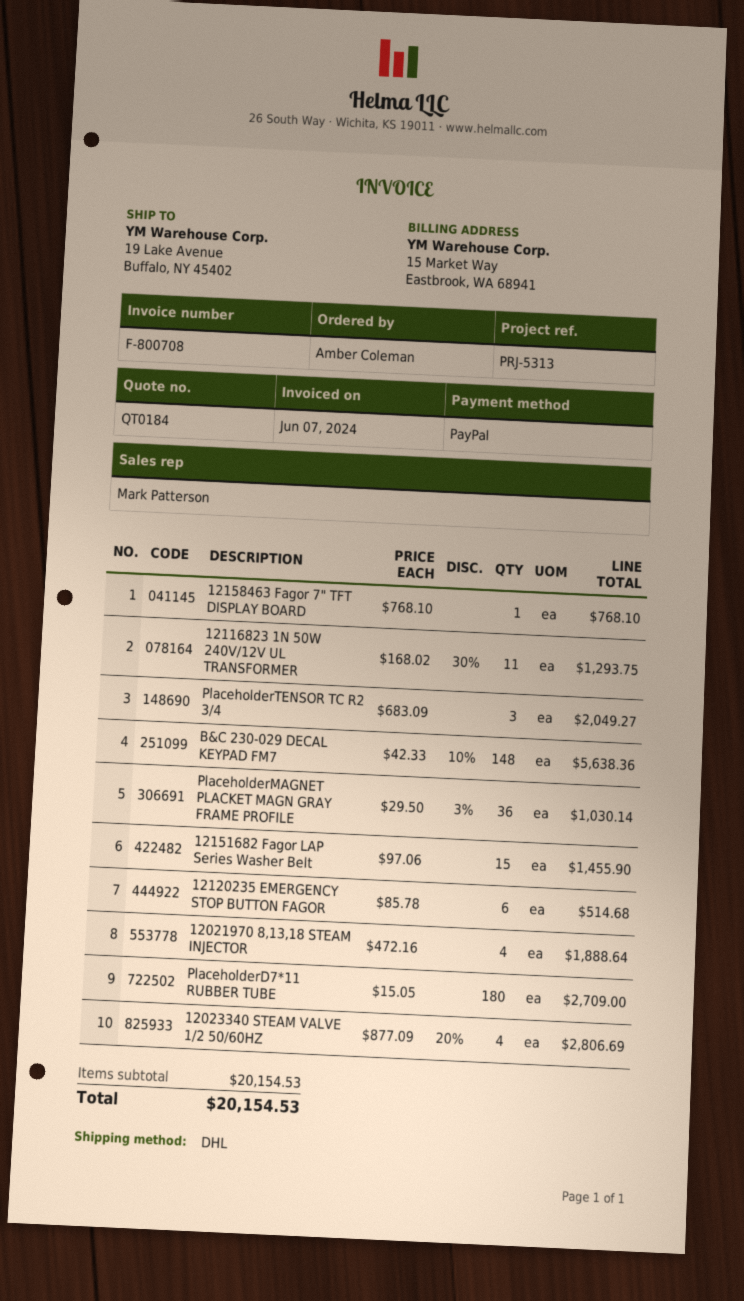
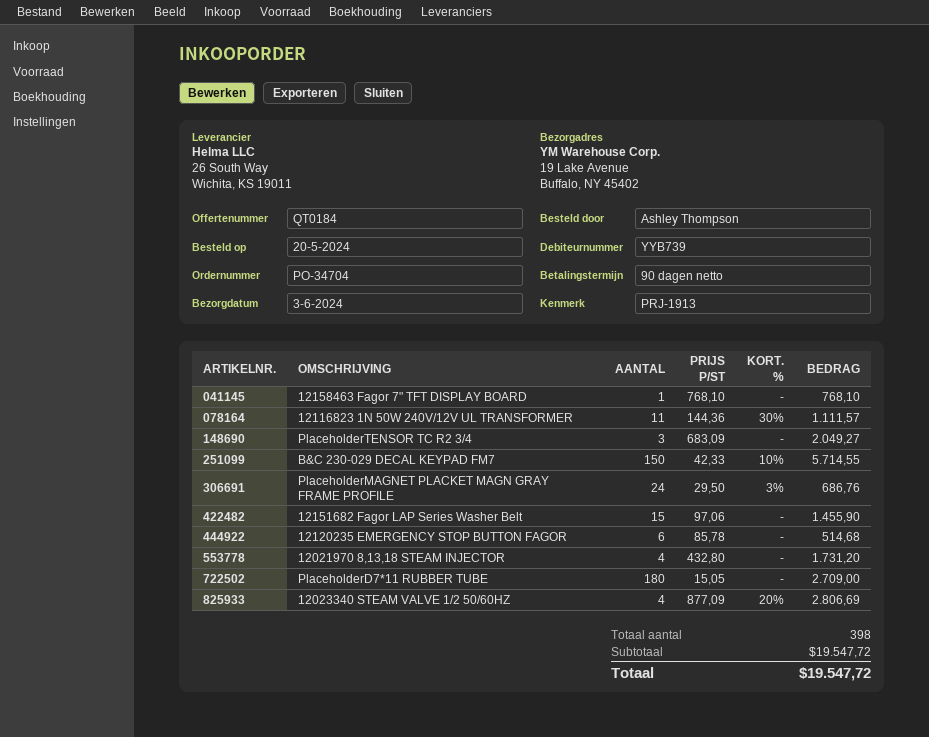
reference: PRJ-5313 -> PRJ-1913
ordered by: Amber Coleman -> Ashley Thompson
12116823 1N 50W 240V/12V UL TRANSFORMER: 11 x 168.02 - 30% = 1293.75 -> 11 x 144.36 - 30% = 1111.57
B&C 230-029 DECAL KEYPAD FM7: 148 x 42.33 - 10% = 5638.36 -> 150 x 42.33 - 10% = 5714.55
PlaceholderMAGNET PLACKET MAGN GRAY FRAME PROFILE: 36 x 29.50 - 3% = 1030.14 -> 24 x 29.50 - 3% = 686.76
12021970 8,13,18 STEAM INJECTOR: 4 x 472.16 = 1888.64 -> 4 x 432.80 = 1731.20
subtotal: 20154.53 -> 19547.72
total: 20154.53 -> 19547.72

